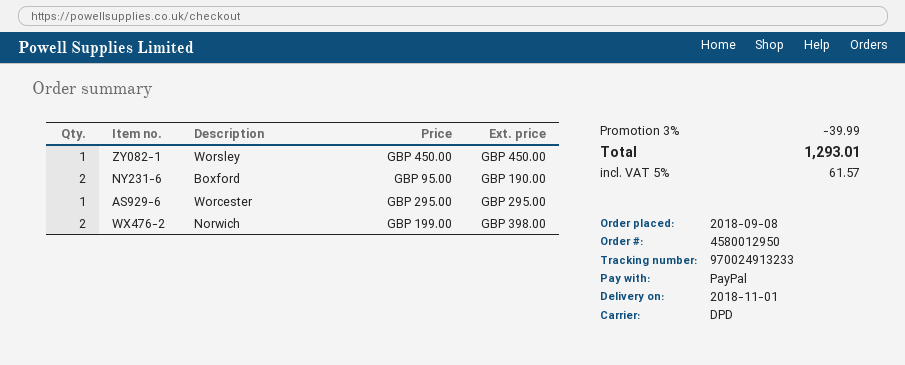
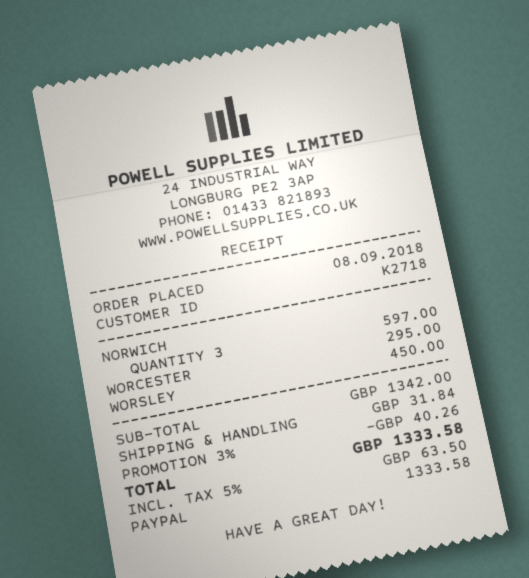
Boxford: 2 for 190.00 -> none
Norwich: 2 for 398.00 -> 3 for 597.00
discount: 3% = 39.99 -> 3% = 40.26
shipping: none -> 31.84
tax: 5% = 61.57 -> 5% = 63.50
total: 1293.01 -> 1333.58

